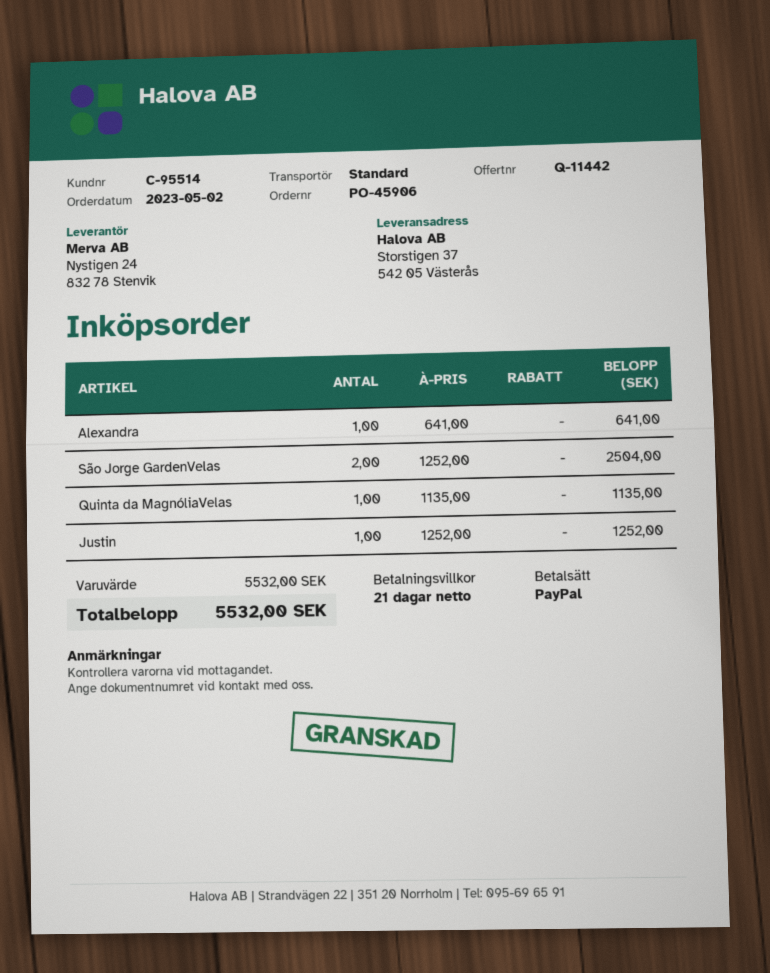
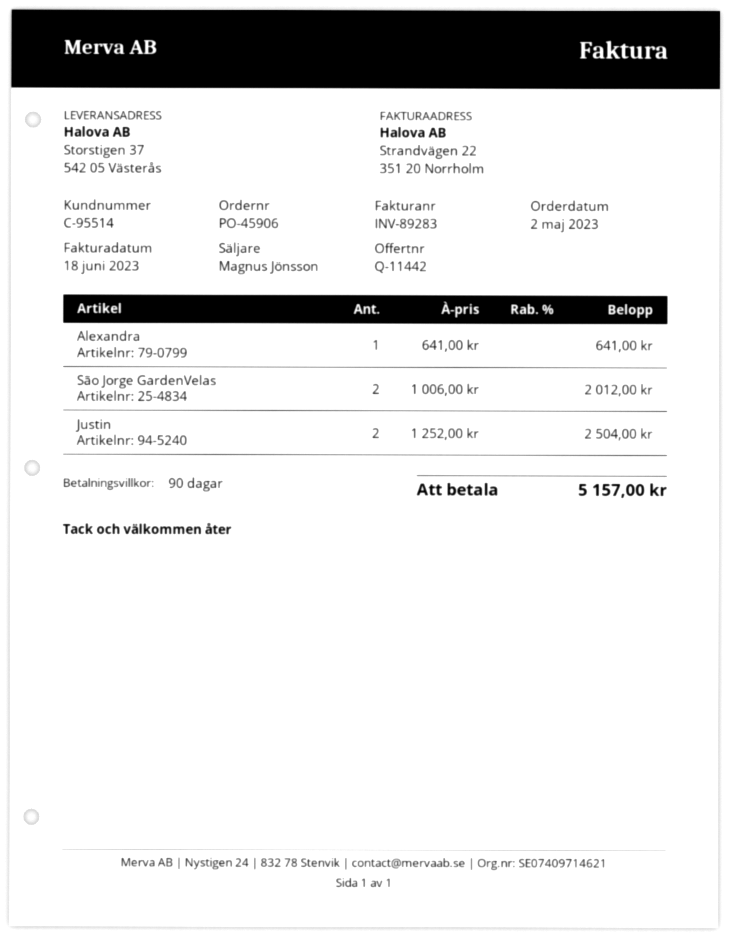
payment terms: 21 days -> 90 days
São Jorge GardenVelas: 2 x 1252.00 = 2504.00 -> 2 x 1006.00 = 2012.00
Quinta da MagnóliaVelas: 1 x 1135.00 = 1135.00 -> none
Justin: 1 x 1252.00 = 1252.00 -> 2 x 1252.00 = 2504.00
total: 5532.00 -> 5157.00

